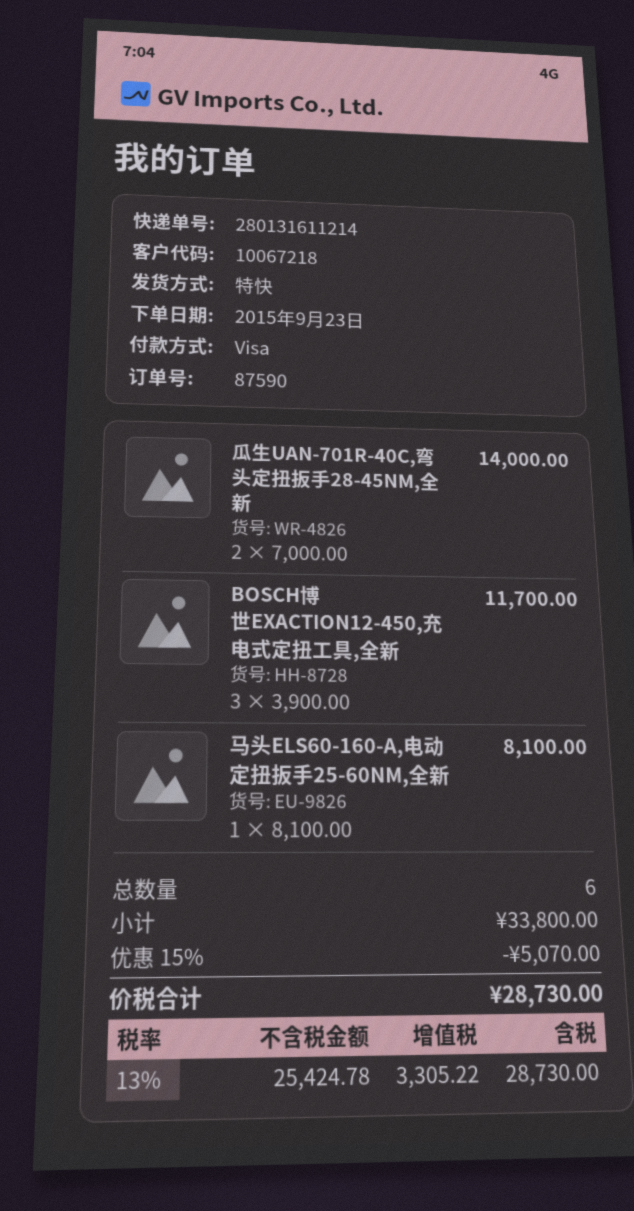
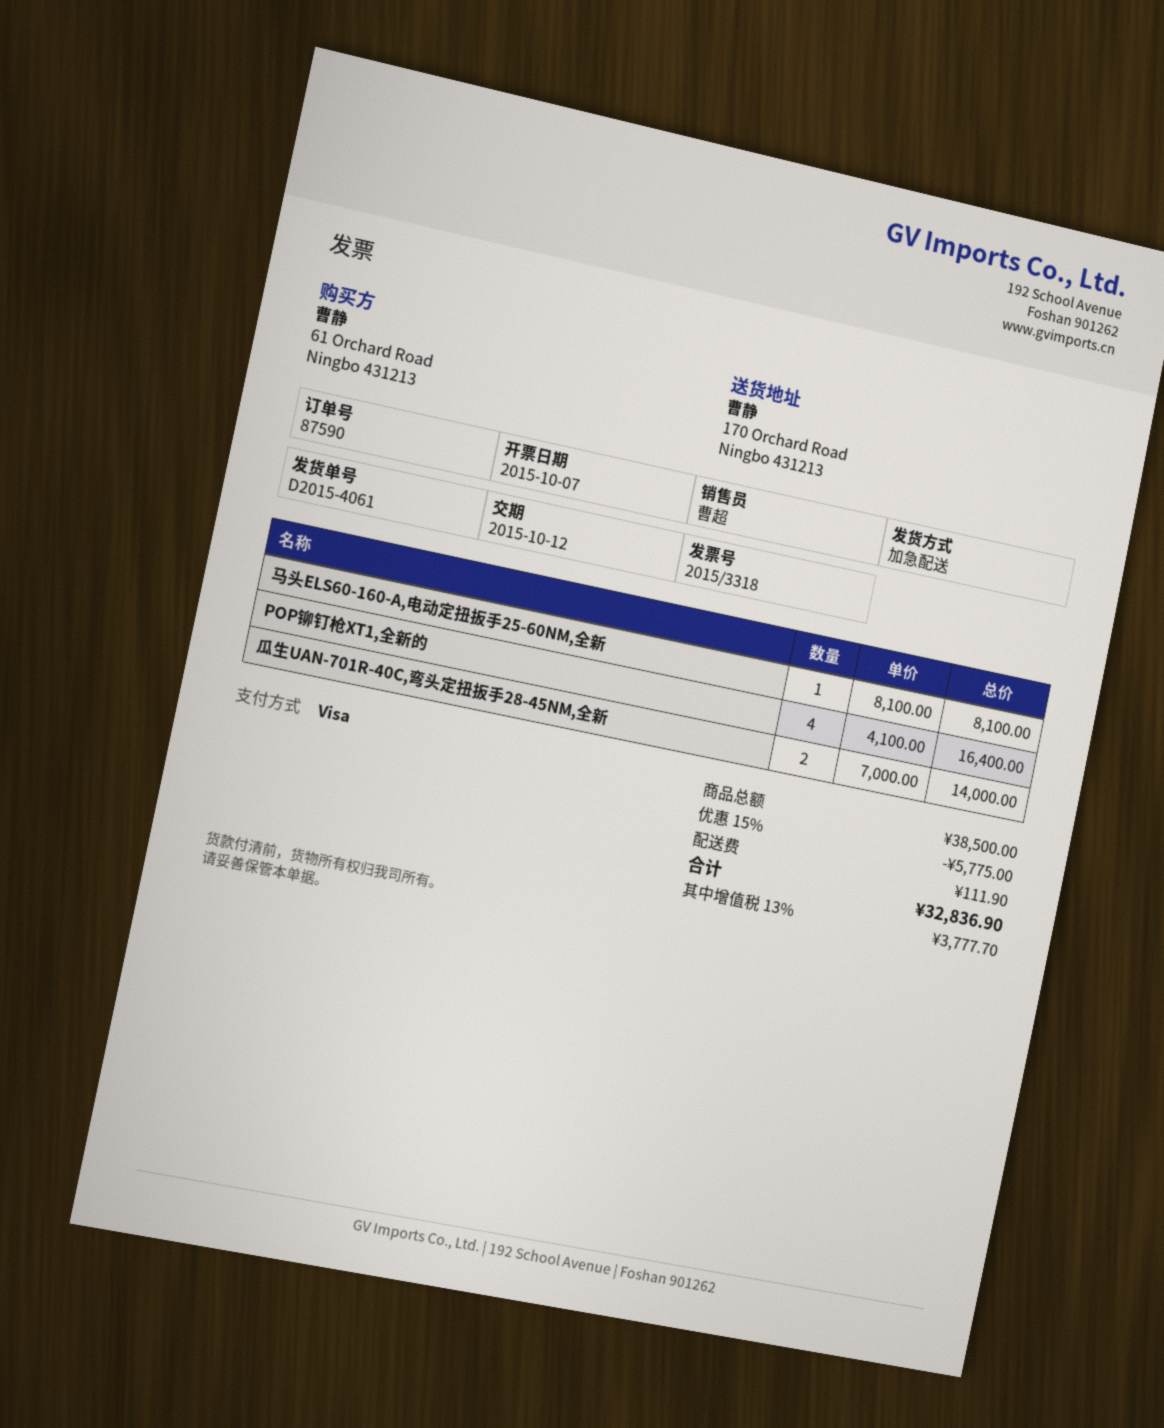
BOSCH博世EXACTION12-450,充电式定扭工具,全新: 3 x 3900.00 = 11700.00 -> none
POP铆钉枪XT1,全新的: none -> 4 x 4100.00 = 16400.00
subtotal: 33800.00 -> 38500.00
discount: 15% = 5070.00 -> 15% = 5775.00
shipping: none -> 111.90
tax: 13% = 3305.22 -> 13% = 3777.70
total: 28730.00 -> 32836.90

